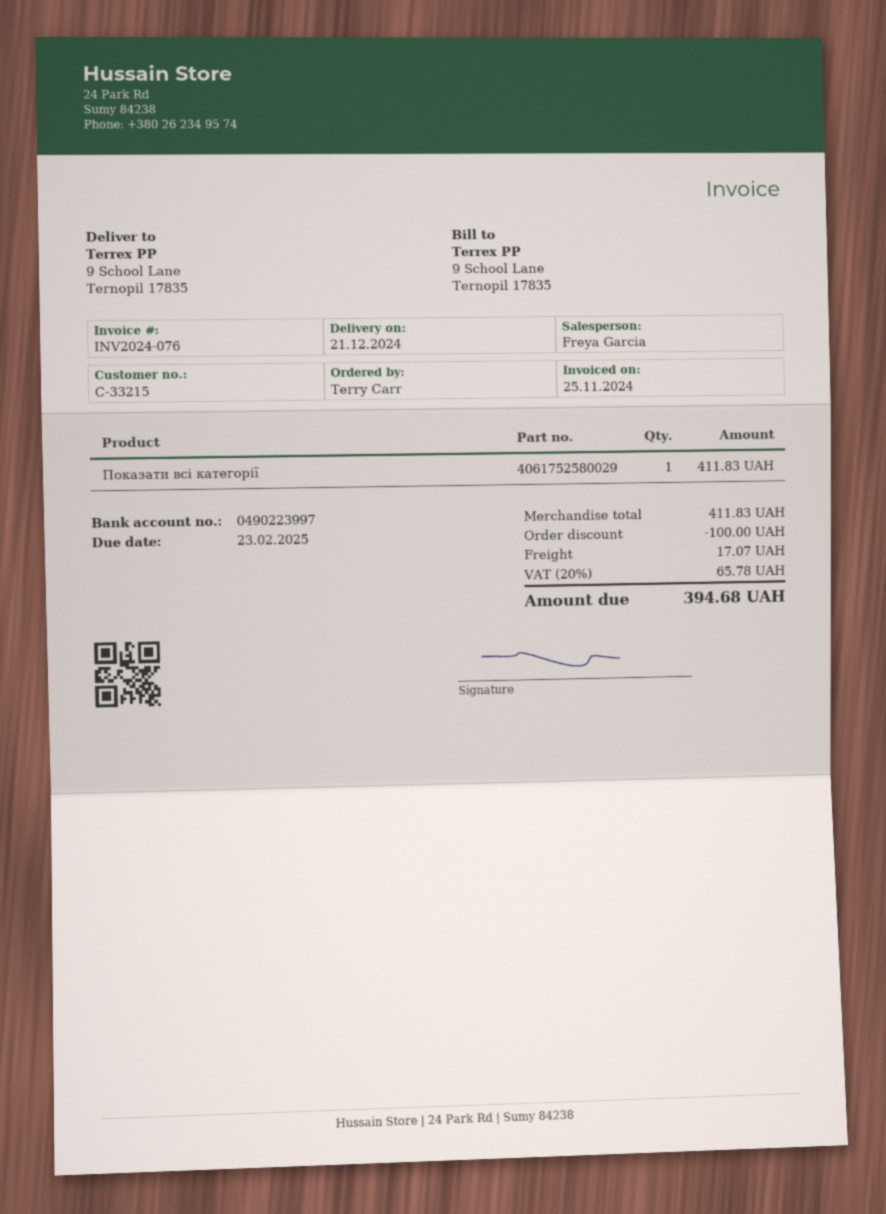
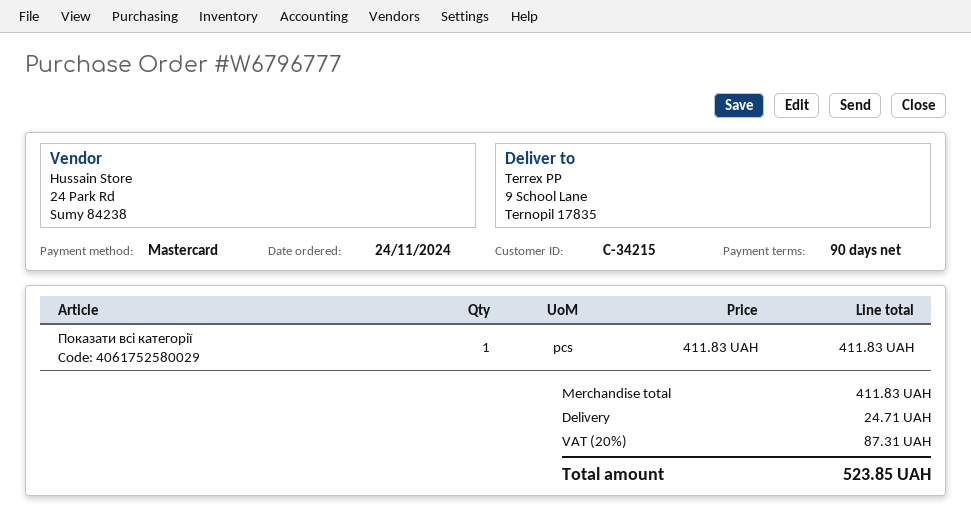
customer number: C-33215 -> C-34215
discount: 100.00 -> none
shipping: 17.07 -> 24.71
tax: 20% = 65.78 -> 20% = 87.31
total: 394.68 -> 523.85

